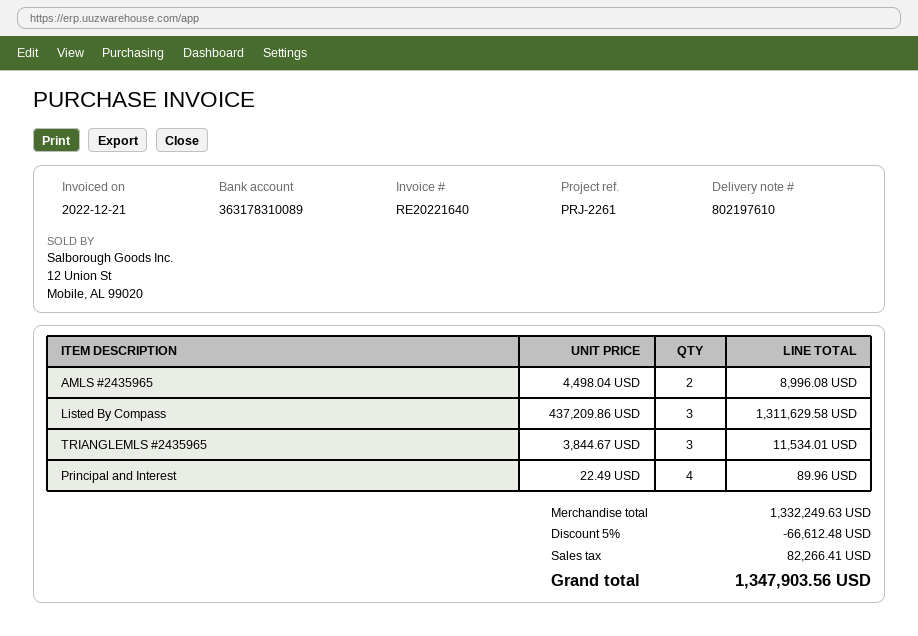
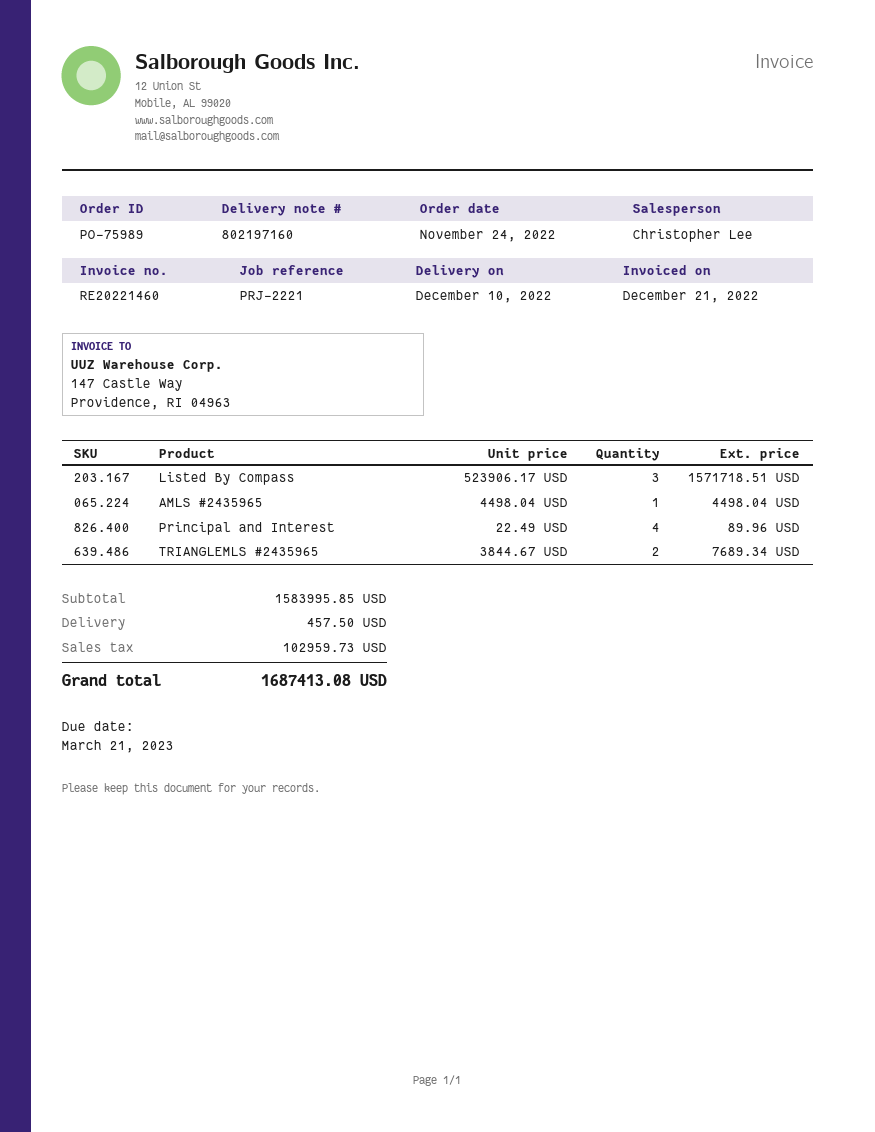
delivery note number: 802197610 -> 802197160
invoice number: RE20221640 -> RE20221460
reference: PRJ-2261 -> PRJ-2221
AMLS #2435965: 2 x 4498.04 = 8996.08 -> 1 x 4498.04 = 4498.04
Listed By Compass: 3 x 437209.86 = 1311629.58 -> 3 x 523906.17 = 1571718.51
TRIANGLEMLS #2435965: 3 x 3844.67 = 11534.01 -> 2 x 3844.67 = 7689.34
subtotal: 1332249.63 -> 1583995.85
discount: 5% = 66612.48 -> none
shipping: none -> 457.50
tax: 82266.41 -> 102959.73
total: 1347903.56 -> 1687413.08

